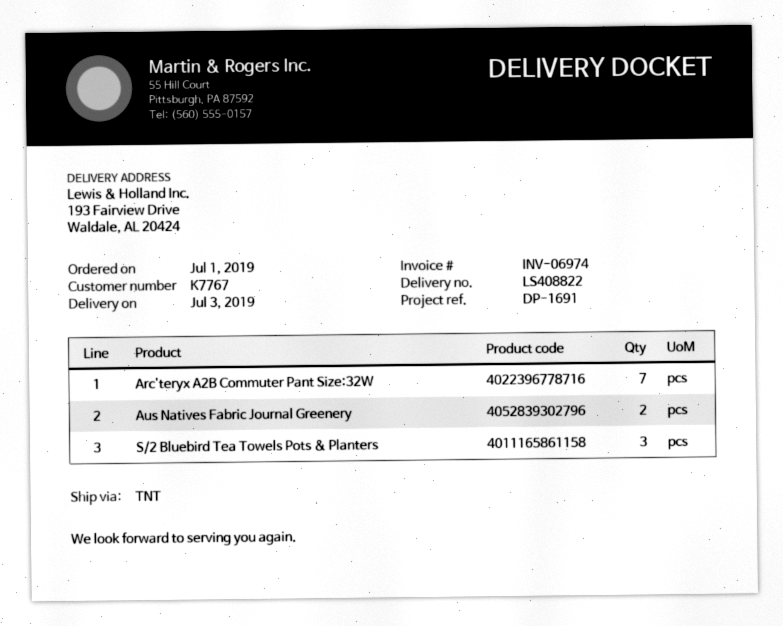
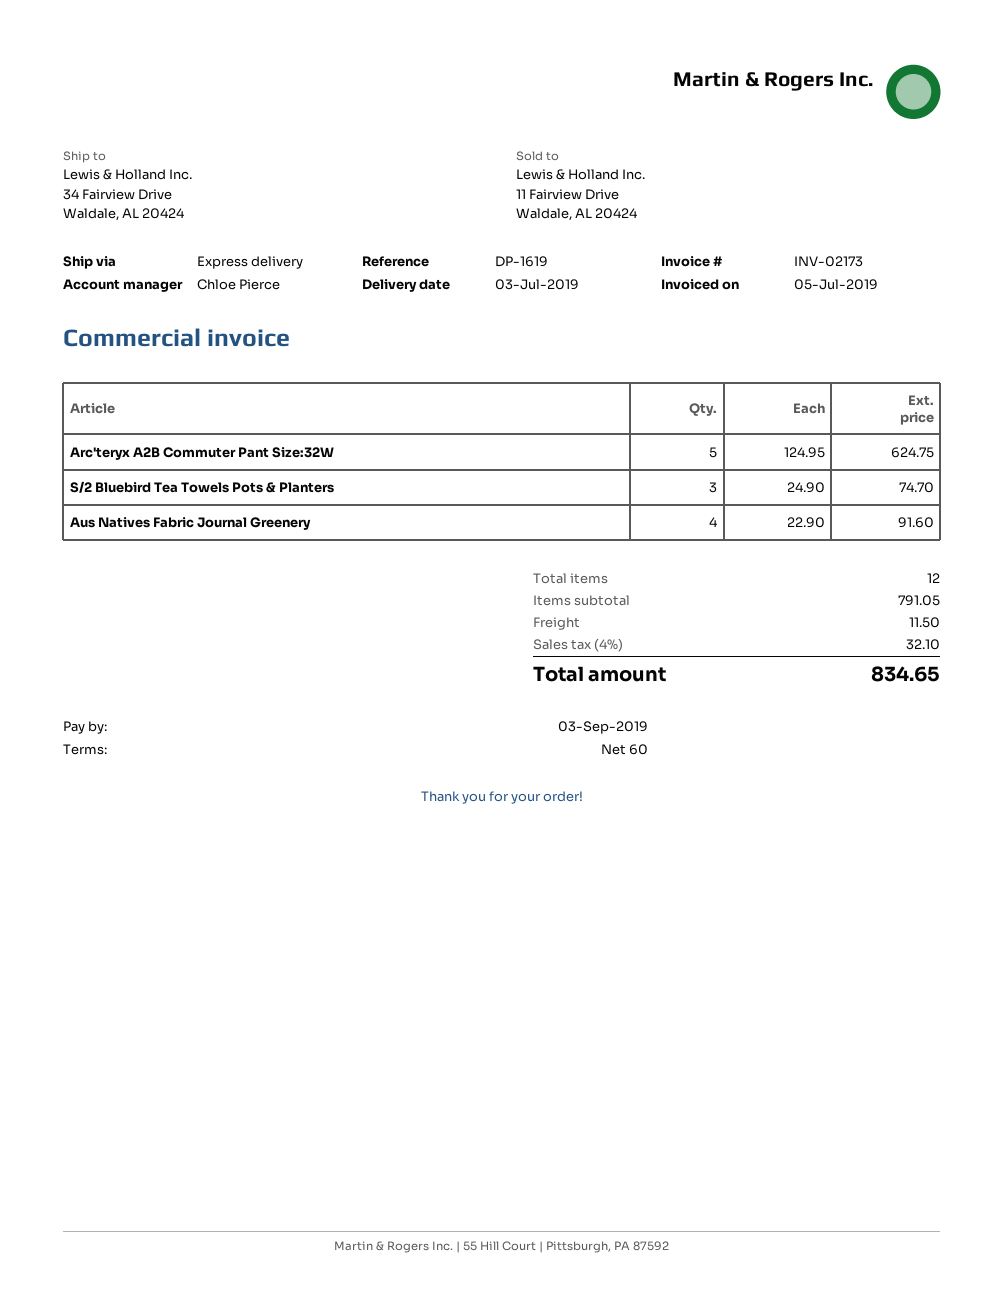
invoice number: INV-06974 -> INV-02173
reference: DP-1691 -> DP-1619
shipping method: TNT -> express
ship to: 193 Fairview Drive, Waldale, AL 20424 -> 34 Fairview Drive, Waldale, AL 20424
Arc'teryx A2B Commuter Pant Size:32W: 7 -> 5
Aus Natives Fabric Journal Greenery: 2 -> 4

